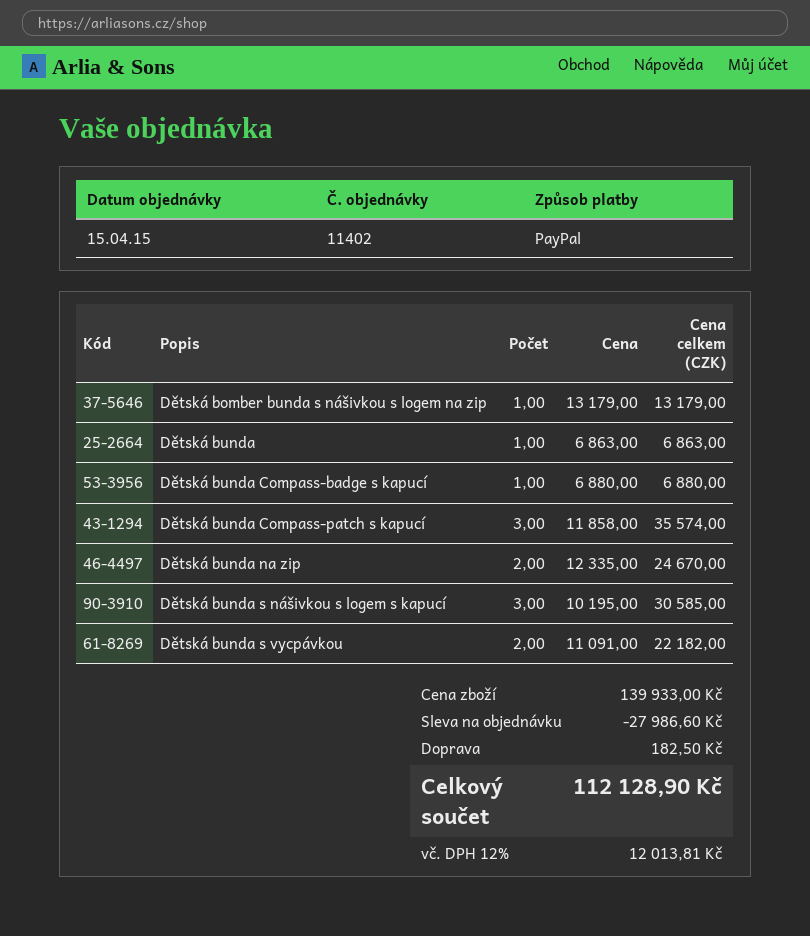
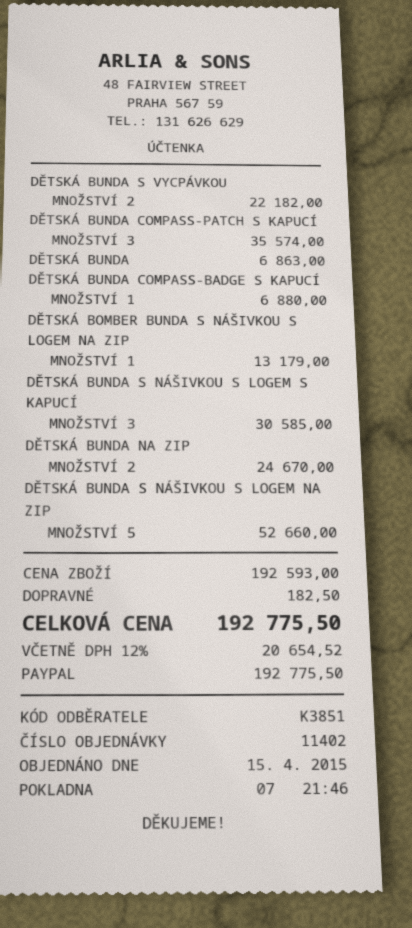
DĚTSKÁ BUNDA S NÁŠIVKOU S LOGEM NA ZIP: none -> 5 for 52660.00
subtotal: 139933.00 -> 192593.00
discount: 27986.60 -> none
tax: 12% = 12013.81 -> 12% = 20654.52
total: 112128.90 -> 192775.50

